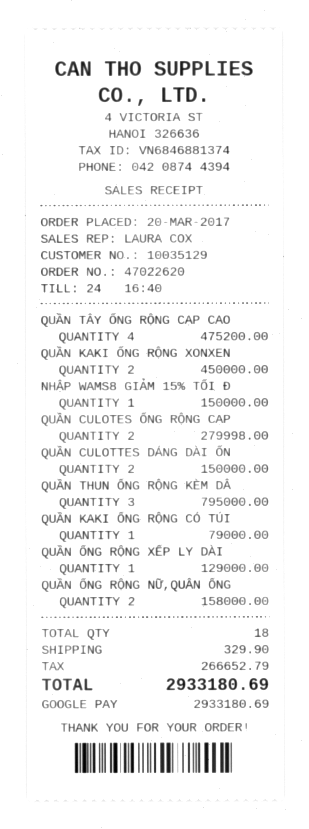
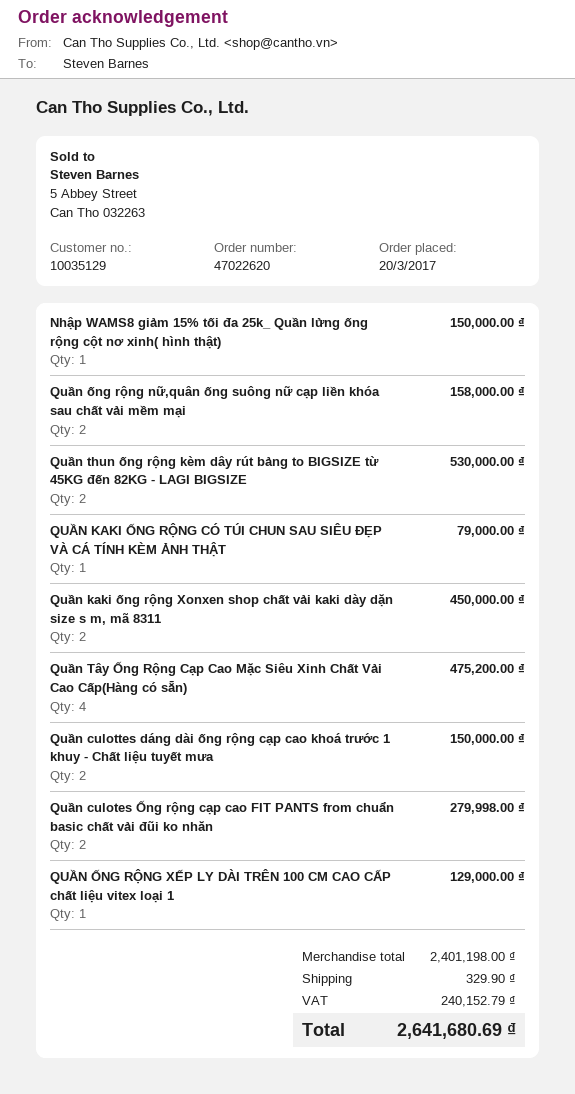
QUẦN THUN ỐNG RỘNG KÈM DÂ: 3 for 795000.00 -> 2 for 530000.00
tax: 266652.79 -> 240152.79
total: 2933180.69 -> 2641680.69

